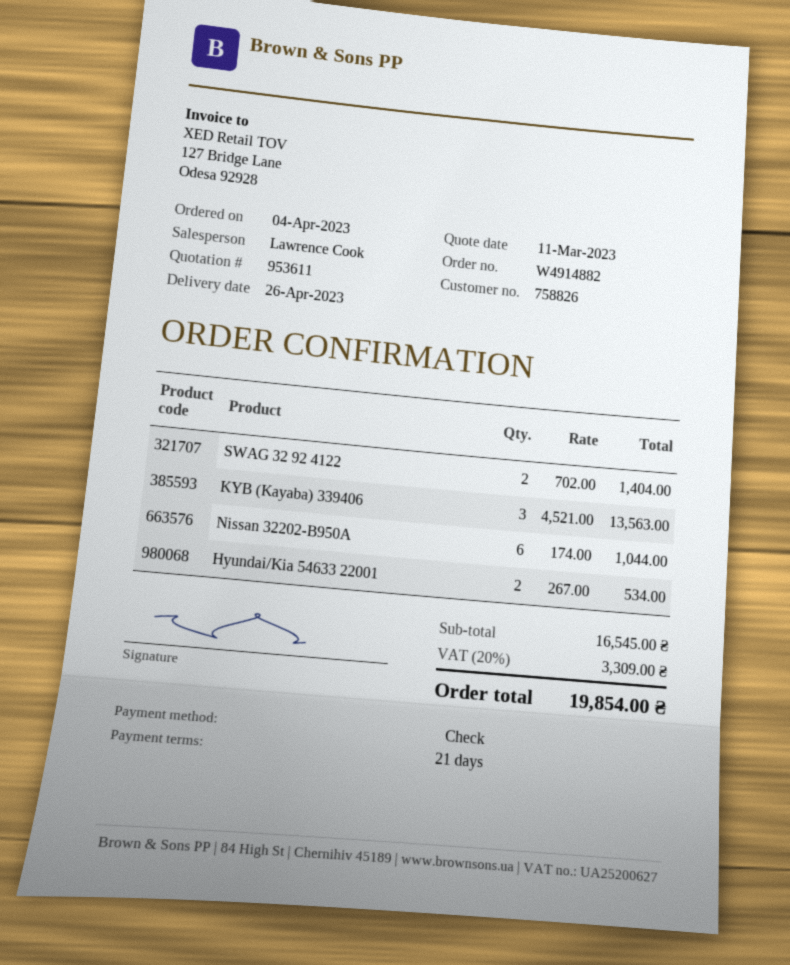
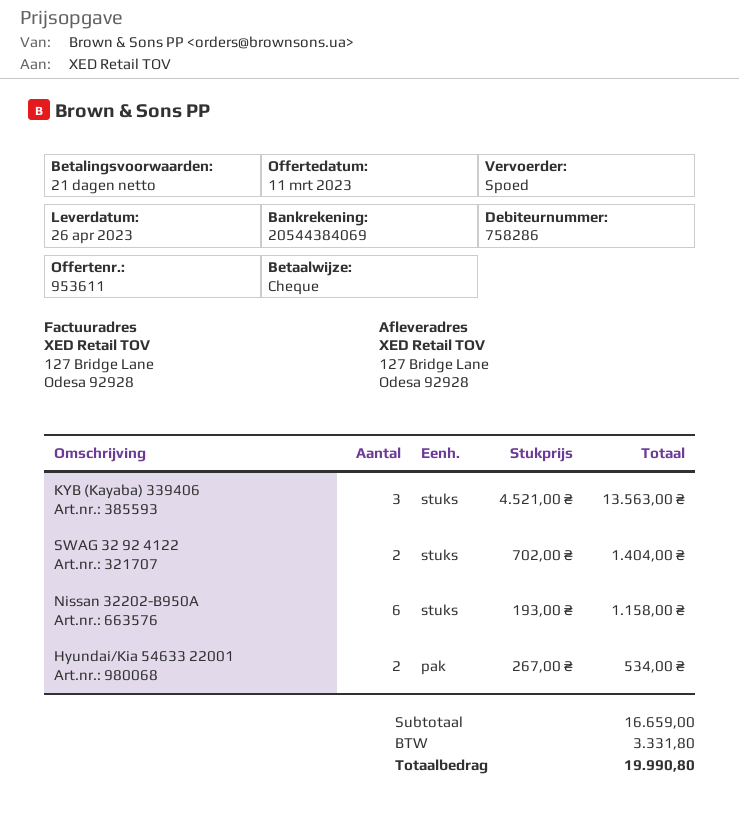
customer number: 758826 -> 758286
Nissan 32202-B950A: 6 x 174.00 = 1044.00 -> 6 x 193.00 = 1158.00
subtotal: 16545.00 -> 16659.00
tax: 3309.00 -> 3331.80
total: 19854.00 -> 19990.80

